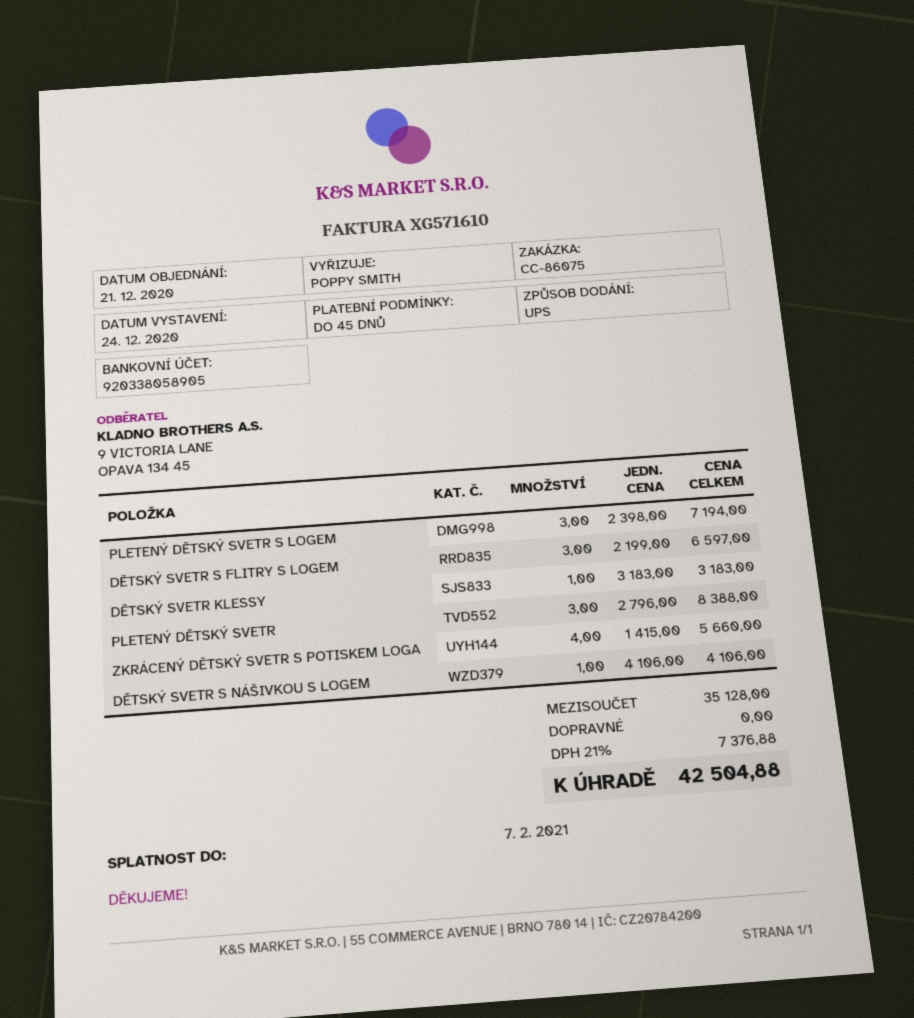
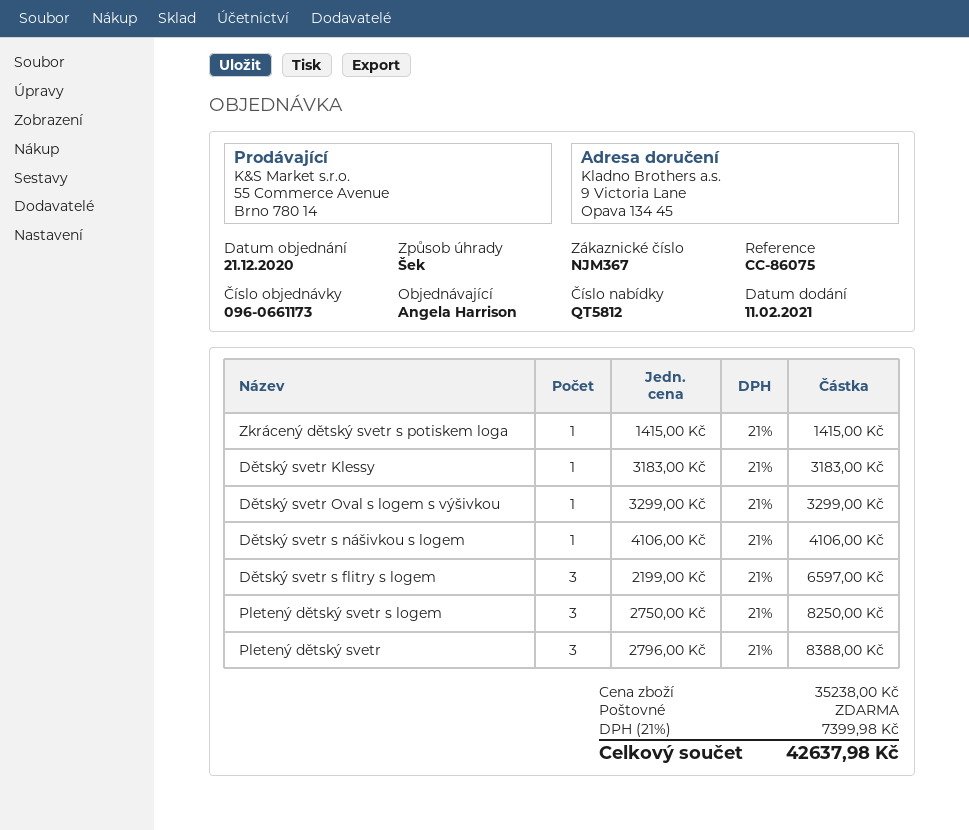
PLETENÝ DĚTSKÝ SVETR S LOGEM: 3 x 2398.00 = 7194.00 -> 3 x 2750.00 = 8250.00
ZKRÁCENÝ DĚTSKÝ SVETR S POTISKEM LOGA: 4 x 1415.00 = 5660.00 -> 1 x 1415.00 = 1415.00
Dětský svetr Oval s logem s výšivkou: none -> 1 x 3299.00 = 3299.00
subtotal: 35128.00 -> 35238.00
tax: 21% = 7376.88 -> 21% = 7399.98
total: 42504.88 -> 42637.98

